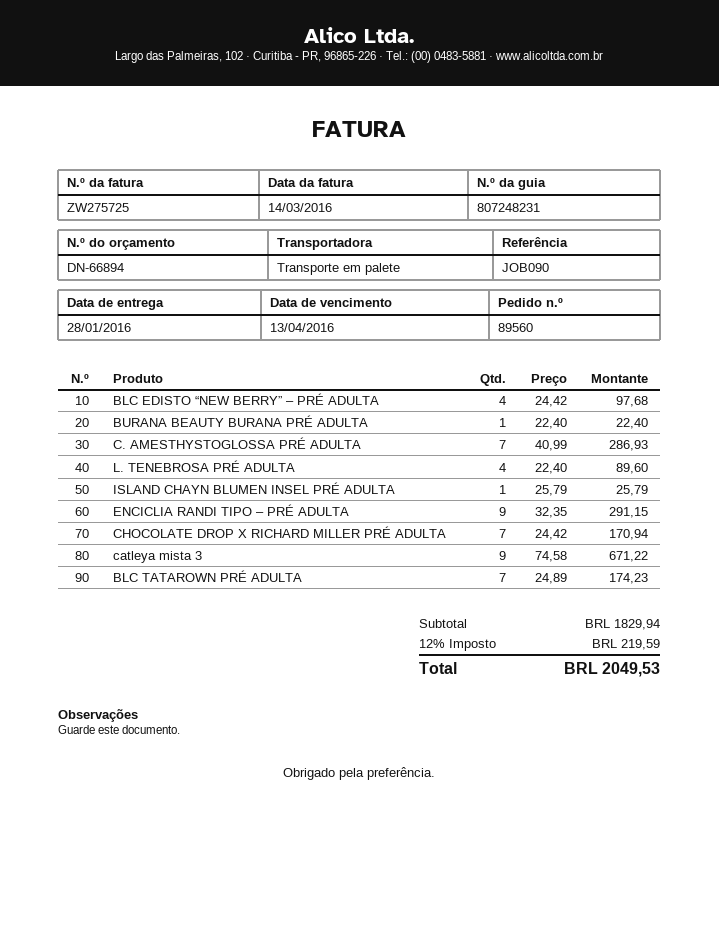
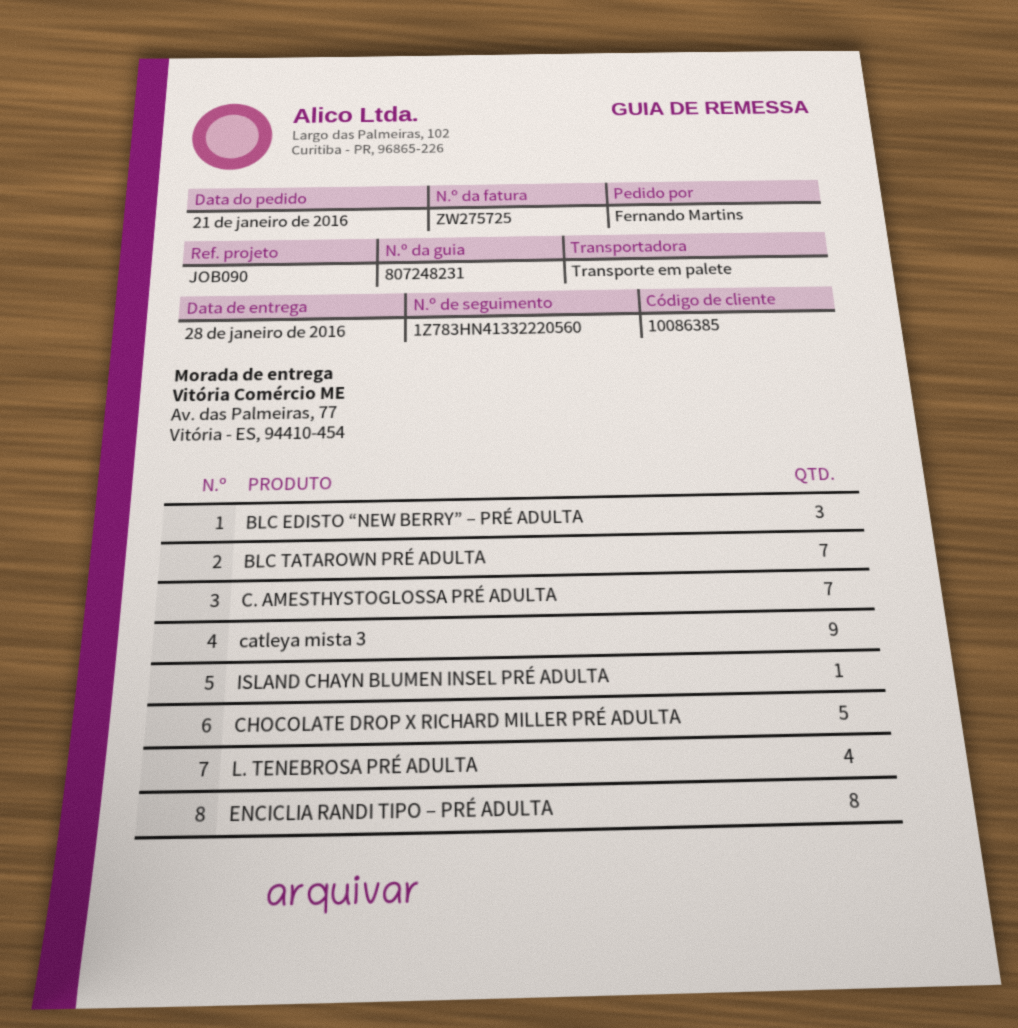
BLC EDISTO “NEW BERRY” – PRÉ ADULTA: 4 -> 3
BURANA BEAUTY BURANA PRÉ ADULTA: 1 -> none
ENCICLIA RANDI TIPO – PRÉ ADULTA: 9 -> 8
CHOCOLATE DROP X RICHARD MILLER PRÉ ADULTA: 7 -> 5

